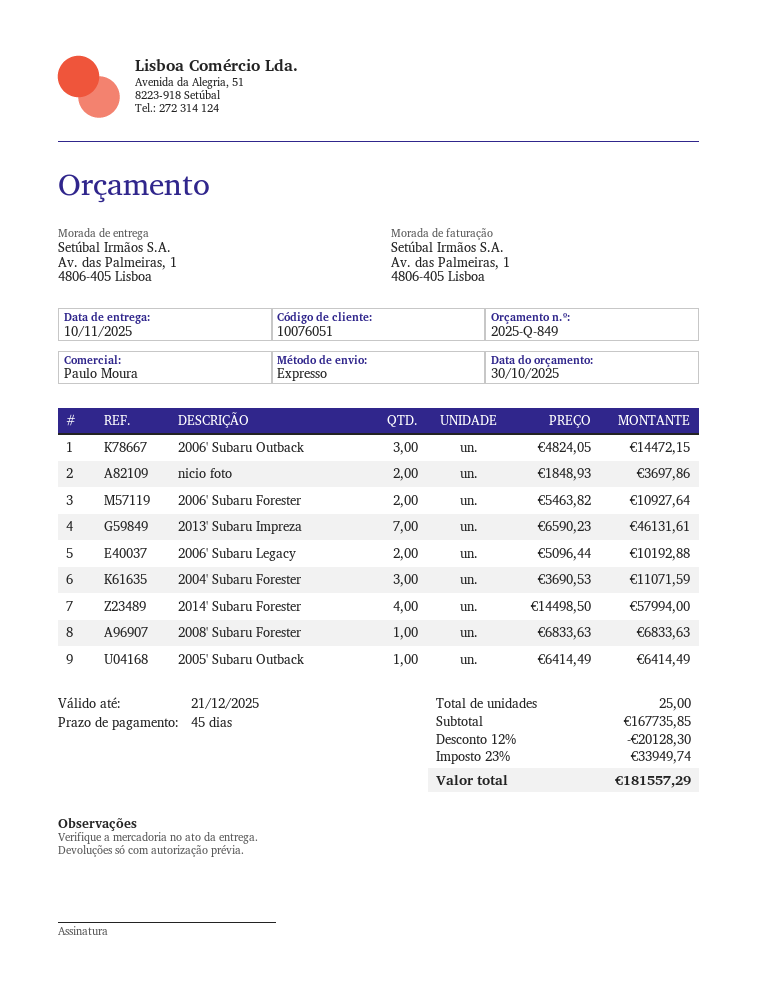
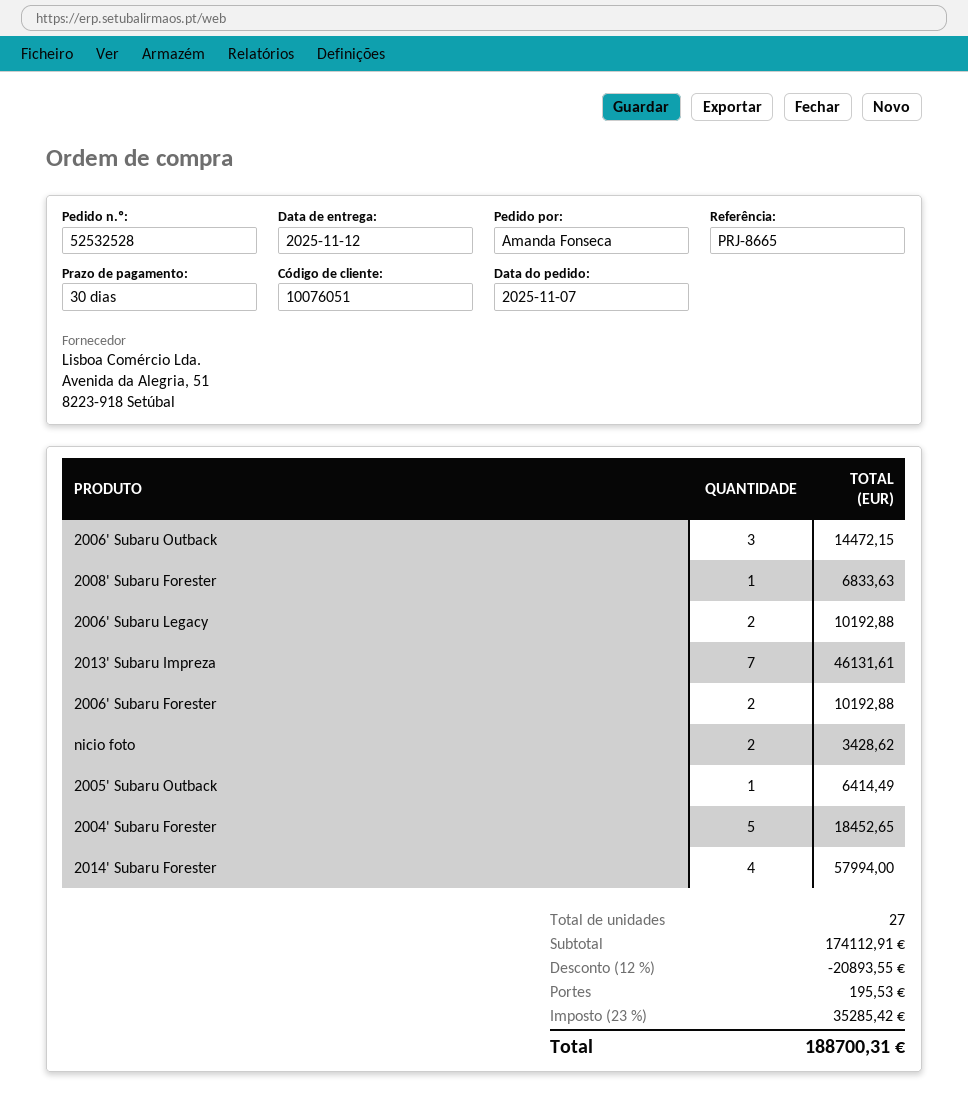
delivery date: 2025-11-10 -> 2025-11-12
payment terms: 45 days -> 30 days
nicio foto: 2 for 3697.86 -> 2 for 3428.62
2006' Subaru Forester: 2 for 10927.64 -> 2 for 10192.88
2004' Subaru Forester: 3 for 11071.59 -> 5 for 18452.65
total quantity: 25 -> 27
subtotal: 167735.85 -> 174112.91
discount: 12% = 20128.30 -> 12% = 20893.55
shipping: none -> 195.53
tax: 23% = 33949.74 -> 23% = 35285.42
total: 181557.29 -> 188700.31

